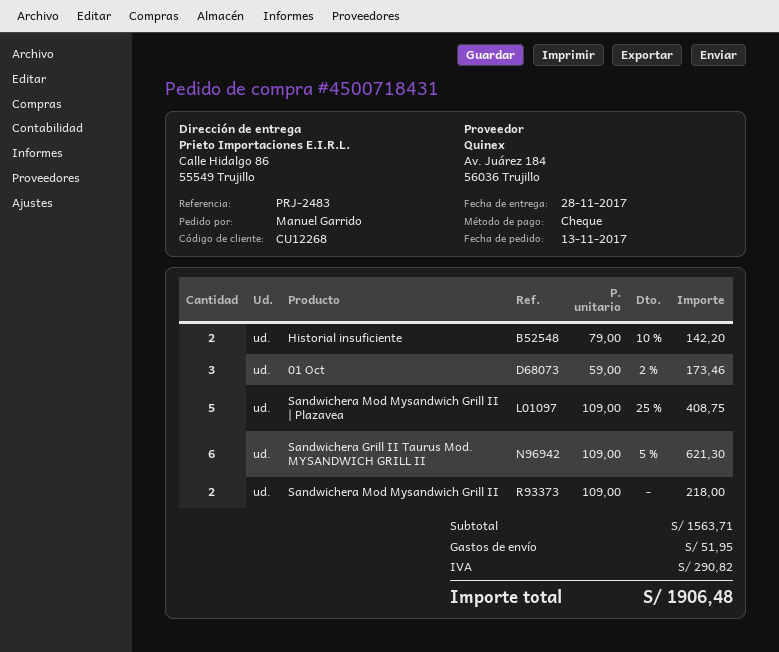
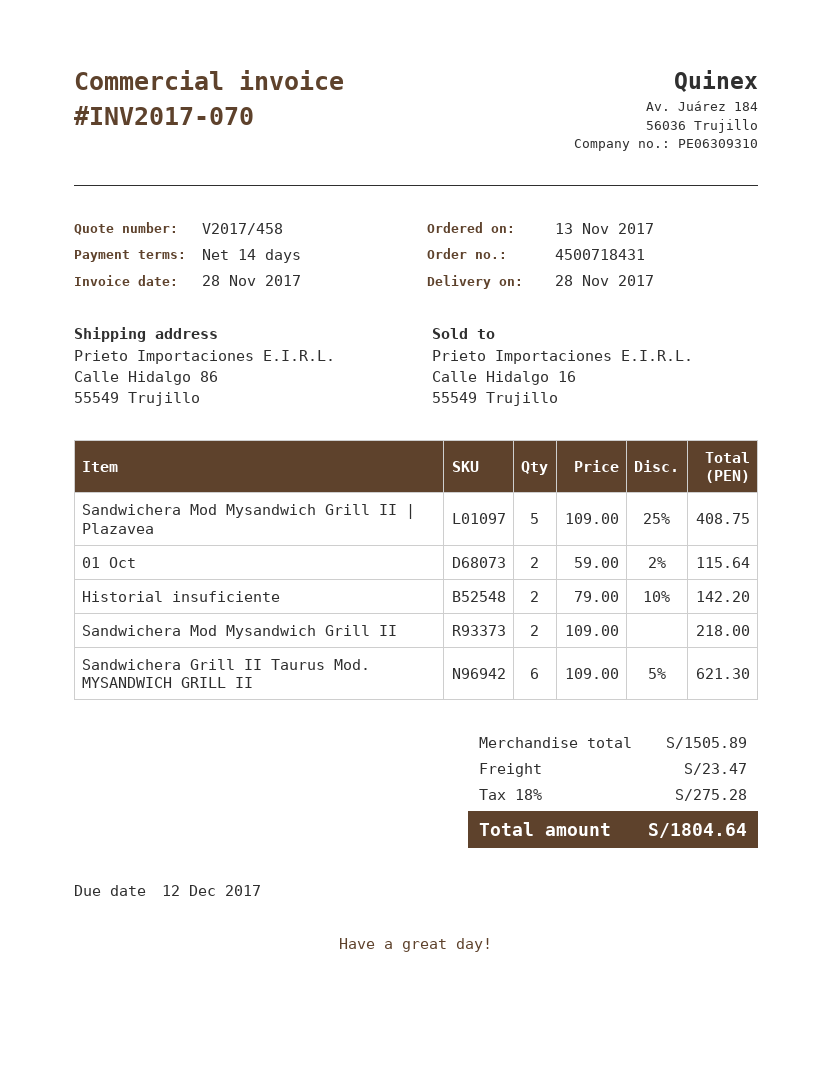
01 Oct: 3 x 59.00 - 2% = 173.46 -> 2 x 59.00 - 2% = 115.64
subtotal: 1563.71 -> 1505.89
shipping: 51.95 -> 23.47
tax: 290.82 -> 275.28
total: 1906.48 -> 1804.64

